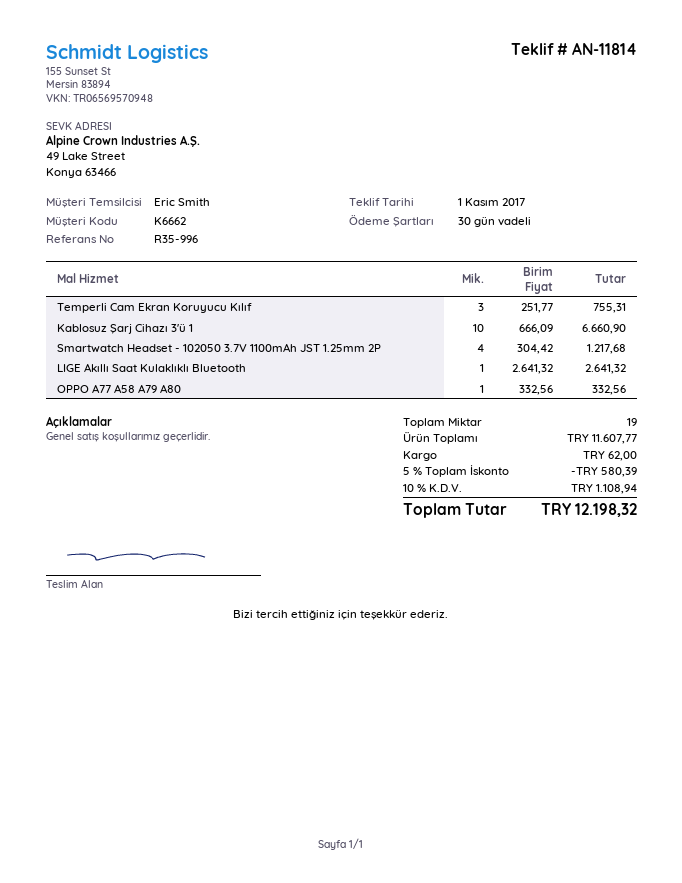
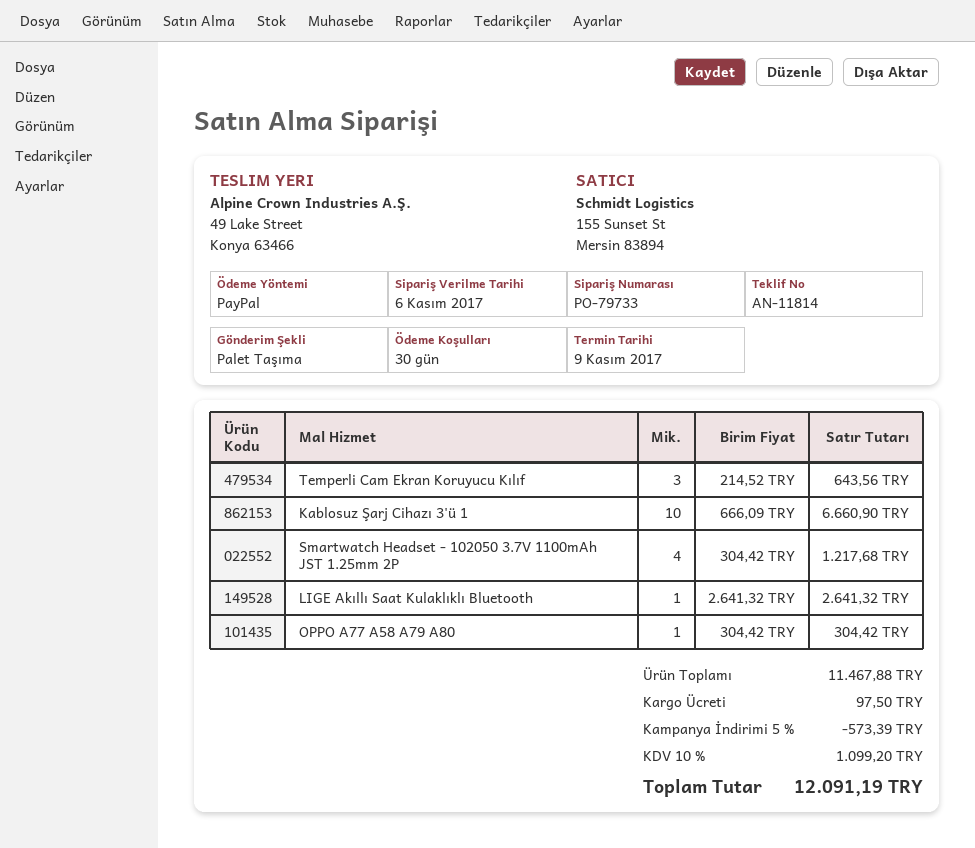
Temperli Cam Ekran Koruyucu Kılıf: 3 x 251.77 = 755.31 -> 3 x 214.52 = 643.56
OPPO A77 A58 A79 A80: 1 x 332.56 = 332.56 -> 1 x 304.42 = 304.42
subtotal: 11607.77 -> 11467.88
discount: 5% = 580.39 -> 5% = 573.39
shipping: 62.00 -> 97.50
tax: 10% = 1108.94 -> 10% = 1099.20
total: 12198.32 -> 12091.19

